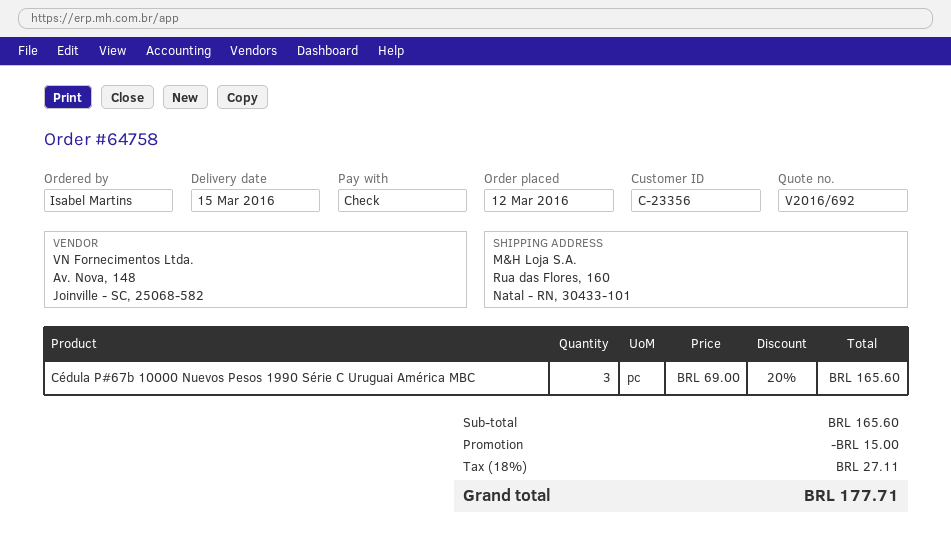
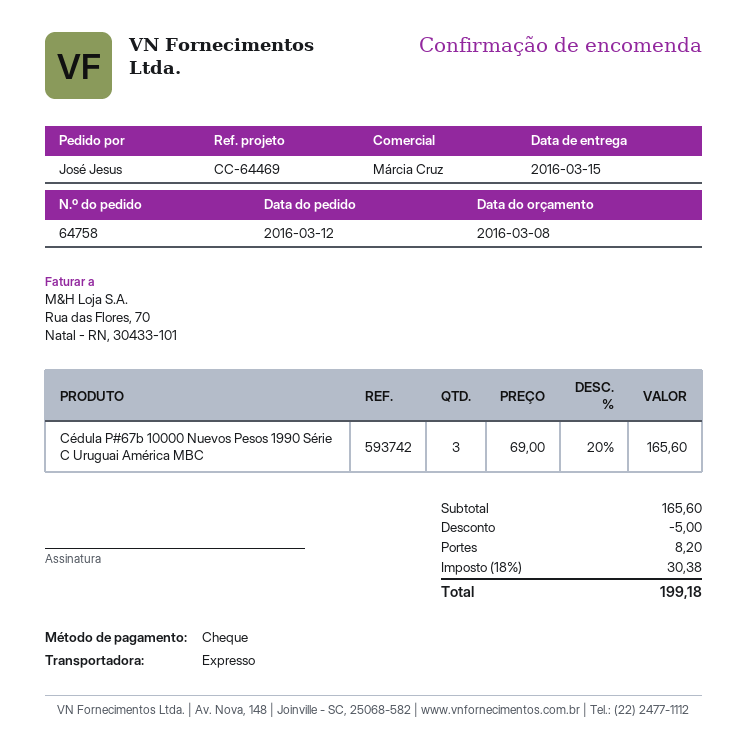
ordered by: Isabel Martins -> José Jesus
discount: 15.00 -> 5.00
shipping: none -> 8.20
tax: 18% = 27.11 -> 18% = 30.38
total: 177.71 -> 199.18

